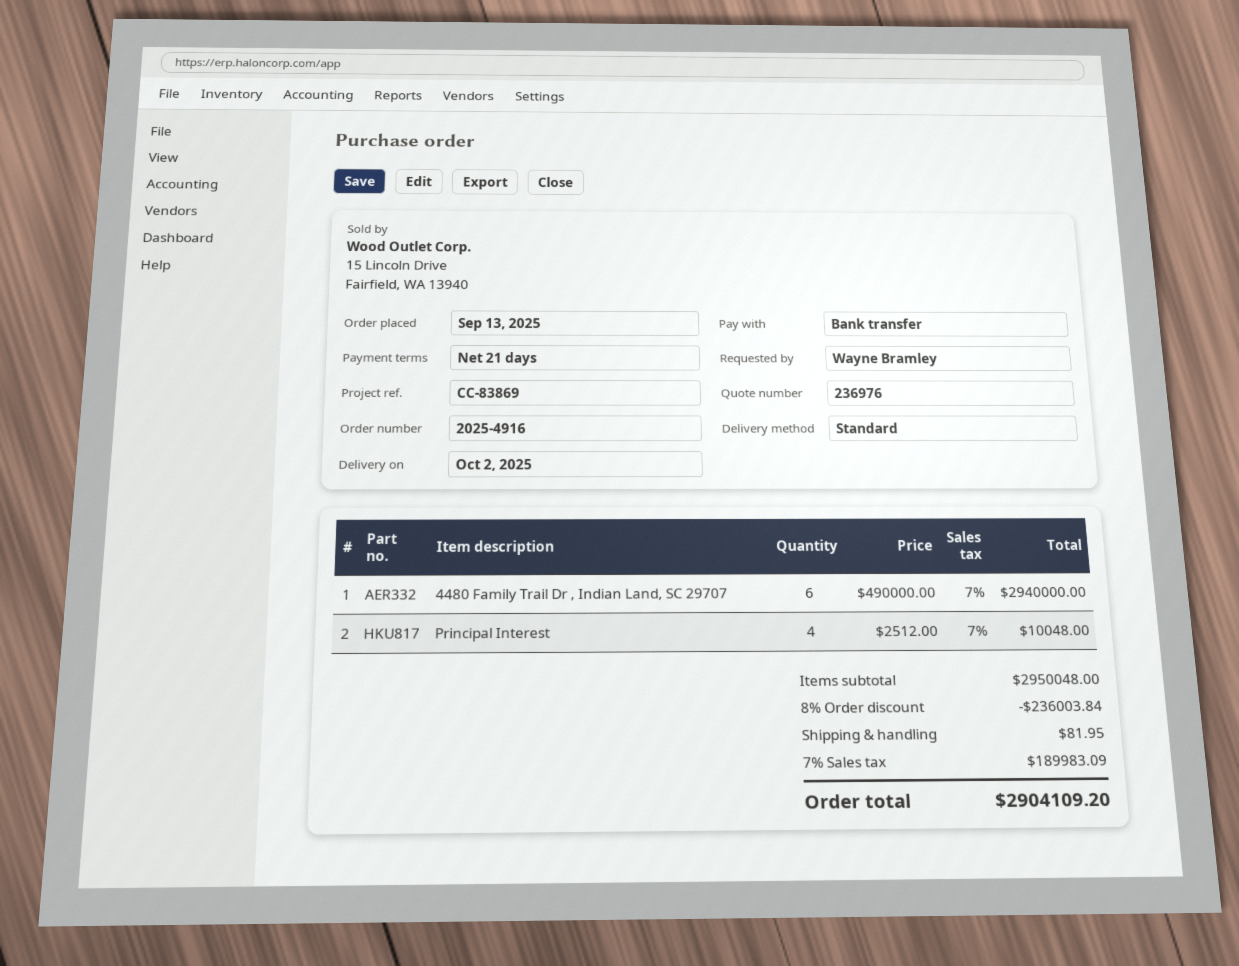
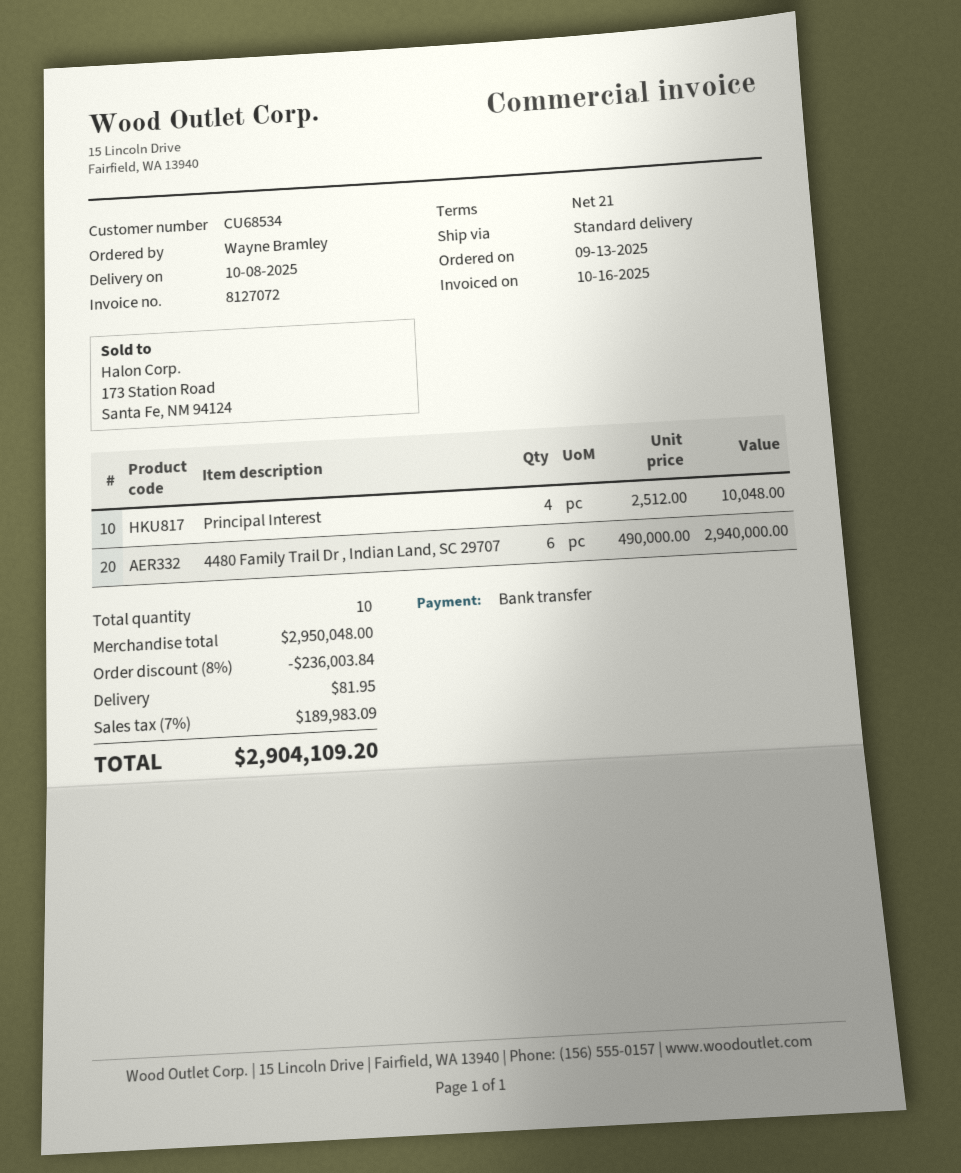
delivery date: 2025-10-02 -> 2025-10-08

